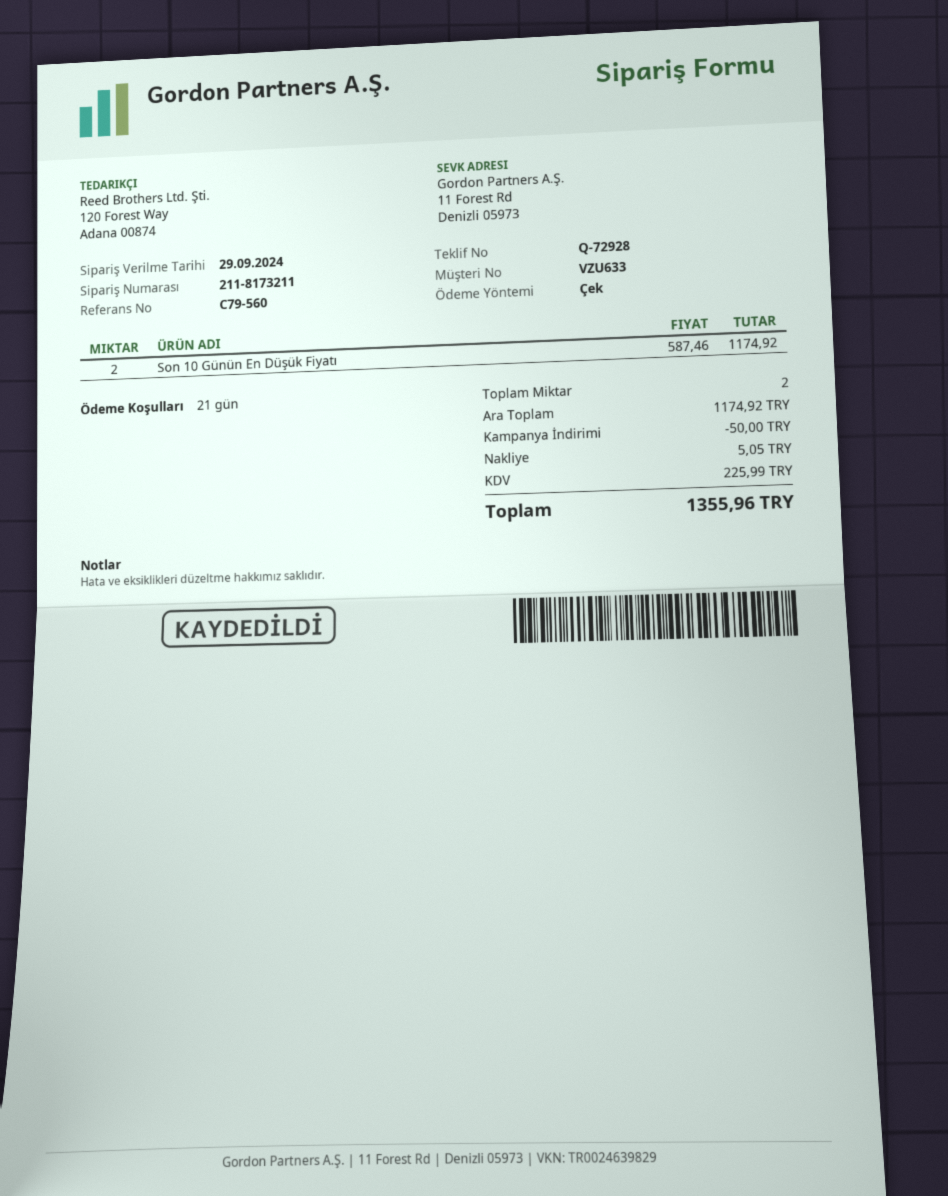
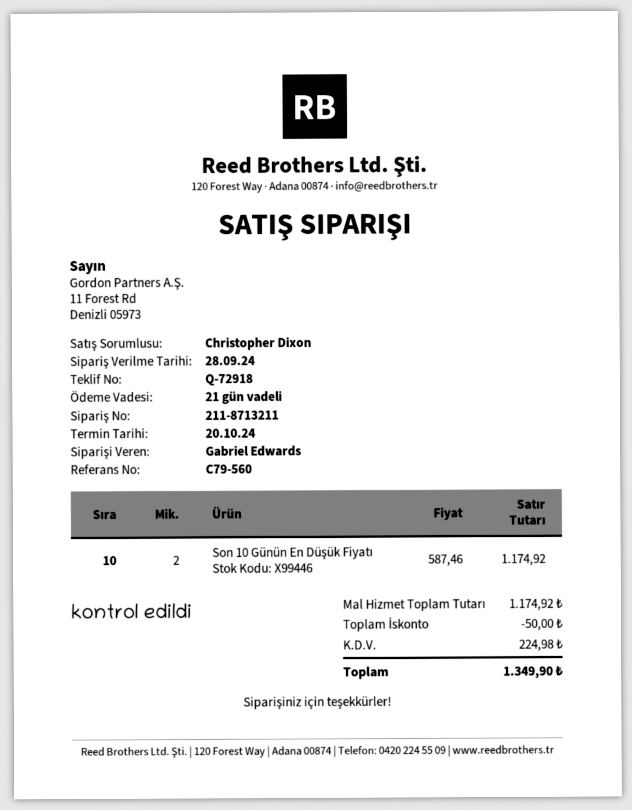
quote number: Q-72928 -> Q-72918
order number: 211-8173211 -> 211-8713211
order date: 2024-09-29 -> 2024-09-28
shipping: 5.05 -> none
tax: 225.99 -> 224.98
total: 1355.96 -> 1349.90

